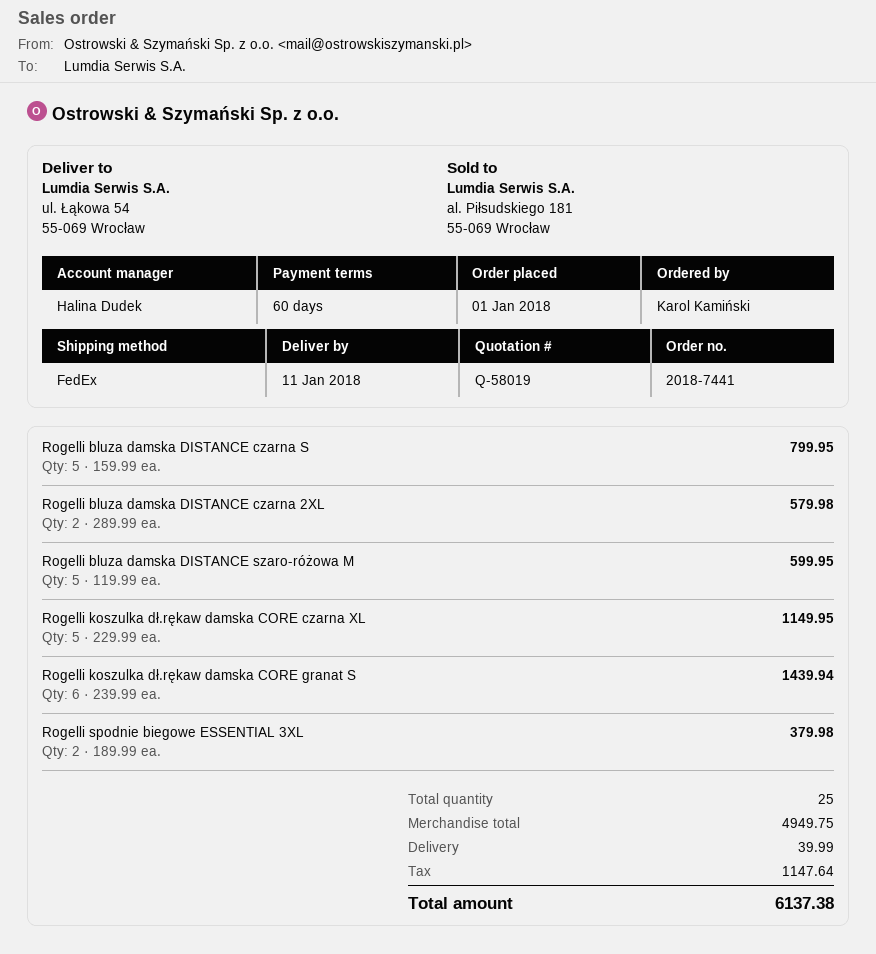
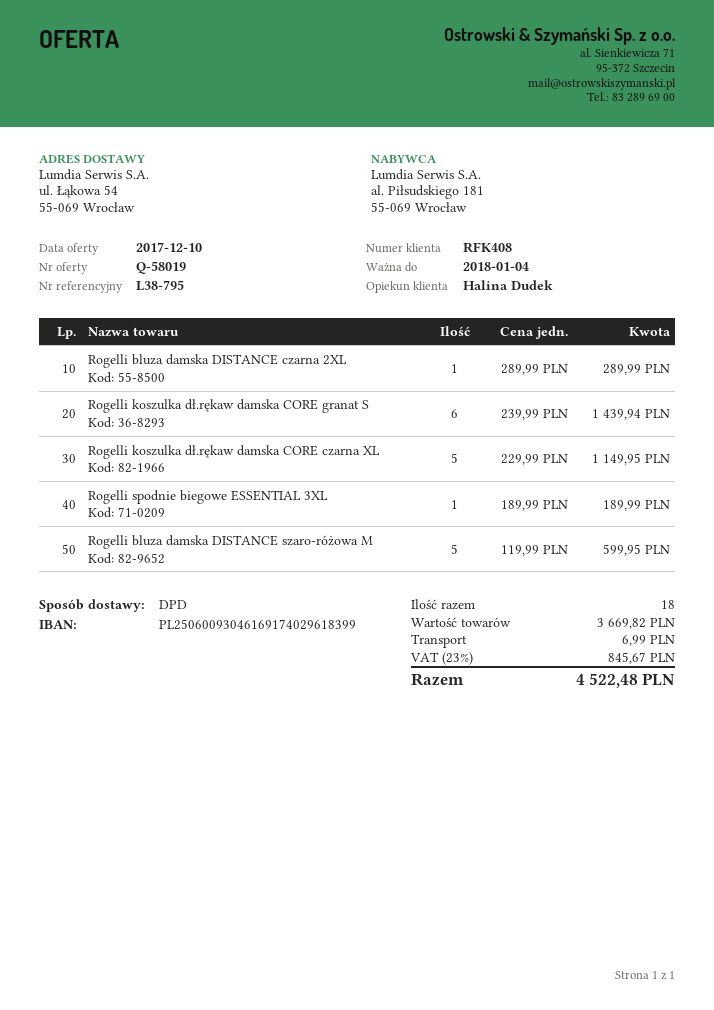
shipping method: FedEx -> DPD
Rogelli bluza damska DISTANCE czarna S: 5 x 159.99 = 799.95 -> none
Rogelli bluza damska DISTANCE czarna 2XL: 2 x 289.99 = 579.98 -> 1 x 289.99 = 289.99
Rogelli spodnie biegowe ESSENTIAL 3XL: 2 x 189.99 = 379.98 -> 1 x 189.99 = 189.99
total quantity: 25 -> 18
subtotal: 4949.75 -> 3669.82
shipping: 39.99 -> 6.99
tax: 1147.64 -> 845.67
total: 6137.38 -> 4522.48

